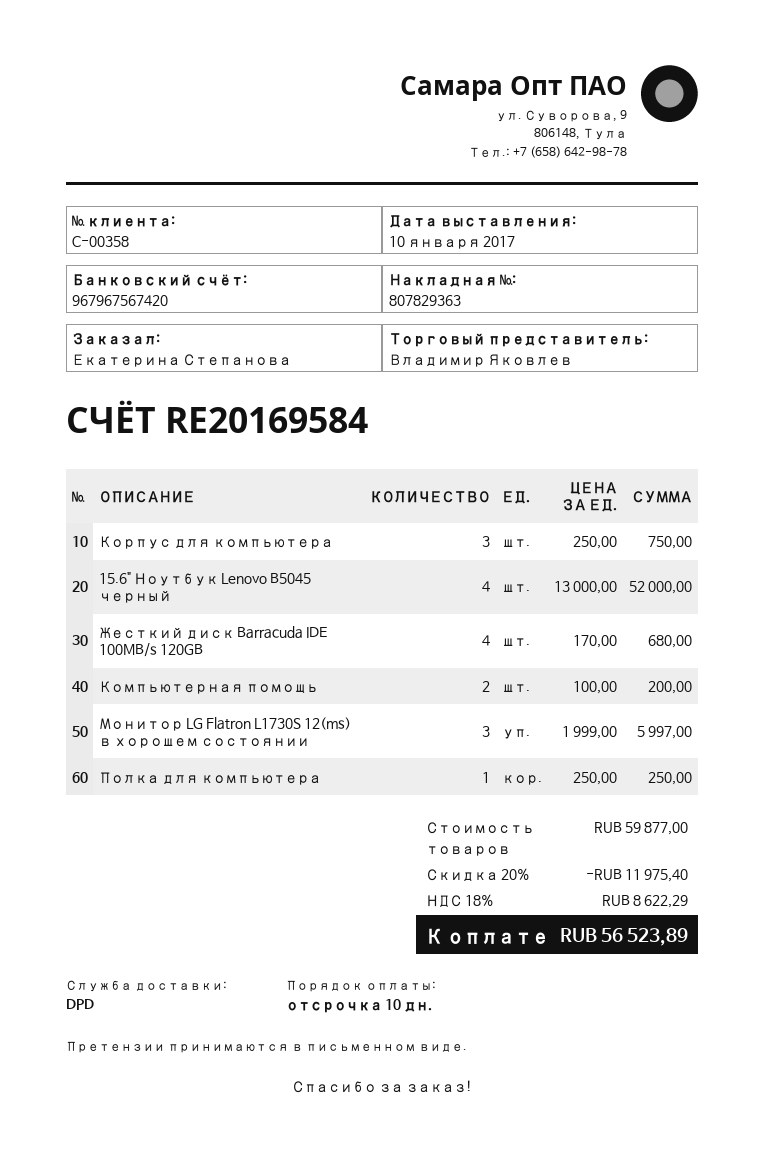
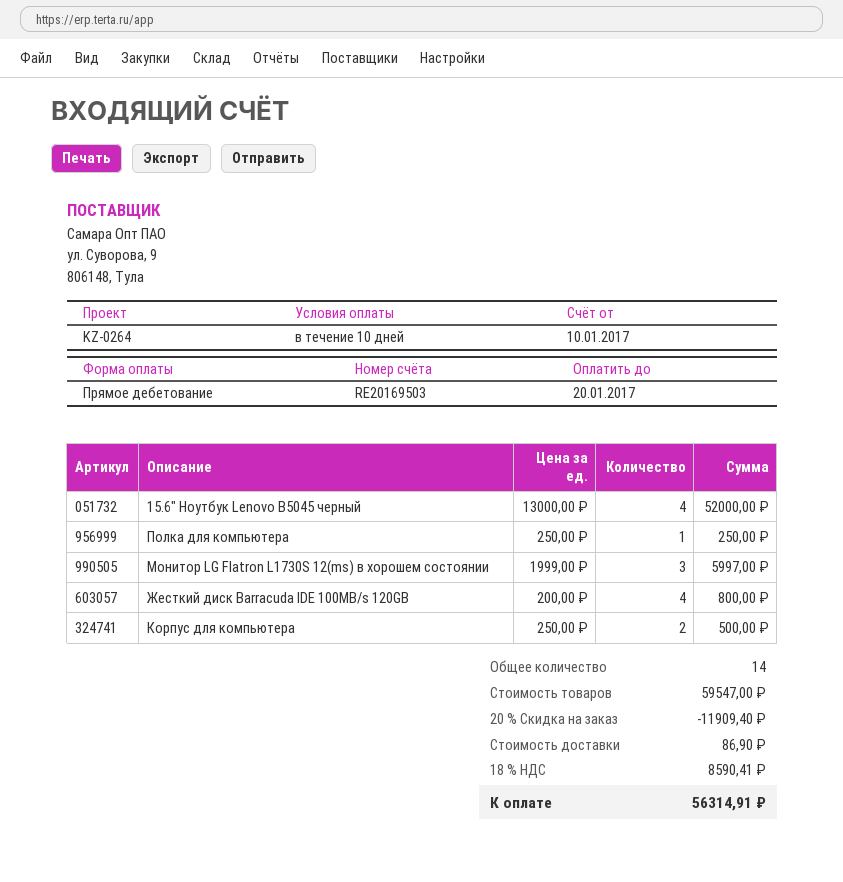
invoice number: RE20169584 -> RE20169503
Корпус для компьютера: 3 x 250.00 = 750.00 -> 2 x 250.00 = 500.00
Жесткий диск Barracuda IDE 100MB/s 120GB: 4 x 170.00 = 680.00 -> 4 x 200.00 = 800.00
Компьютерная помощь: 2 x 100.00 = 200.00 -> none
subtotal: 59877.00 -> 59547.00
discount: 20% = 11975.40 -> 20% = 11909.40
shipping: none -> 86.90
tax: 18% = 8622.29 -> 18% = 8590.41
total: 56523.89 -> 56314.91

